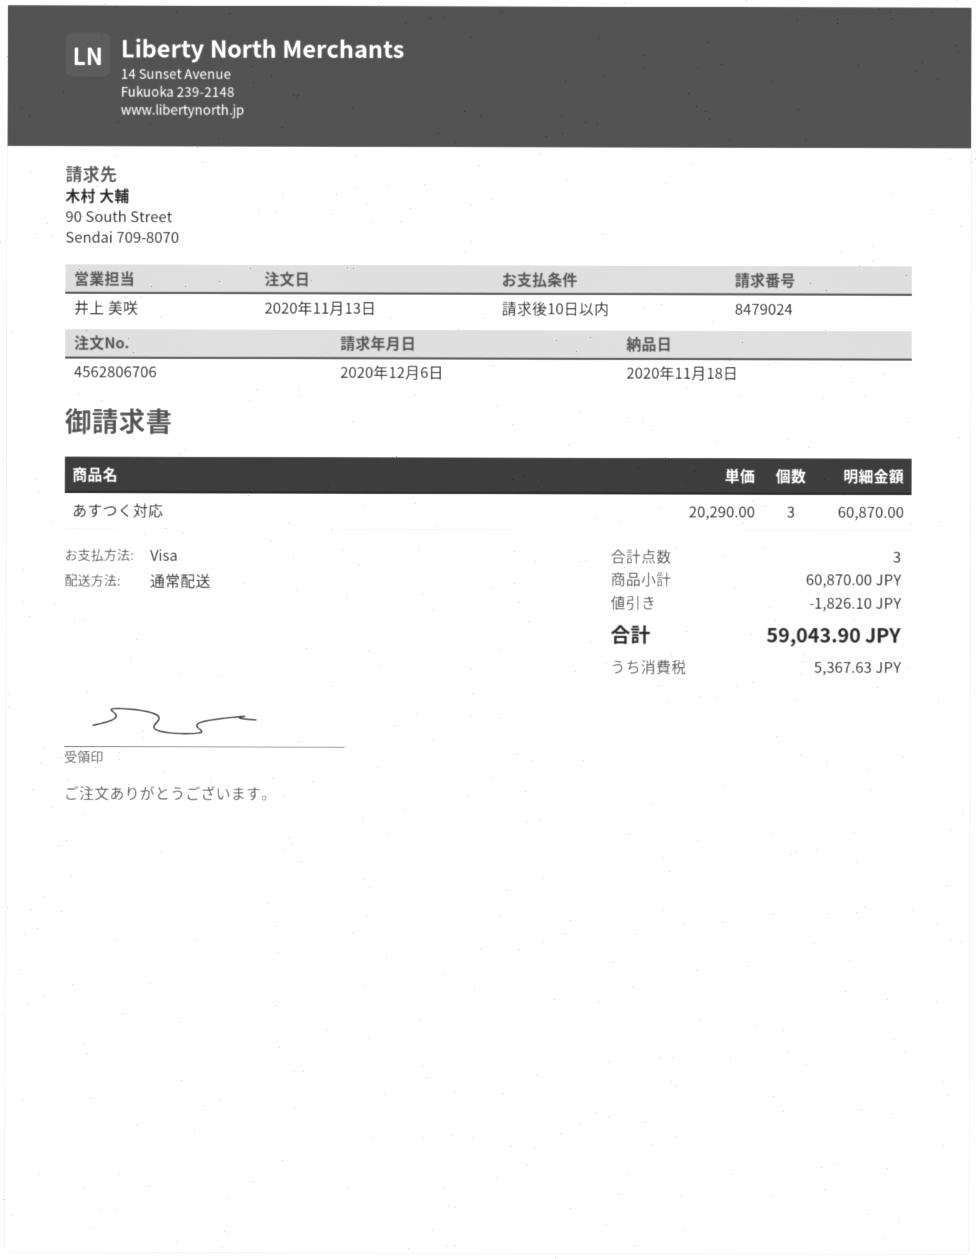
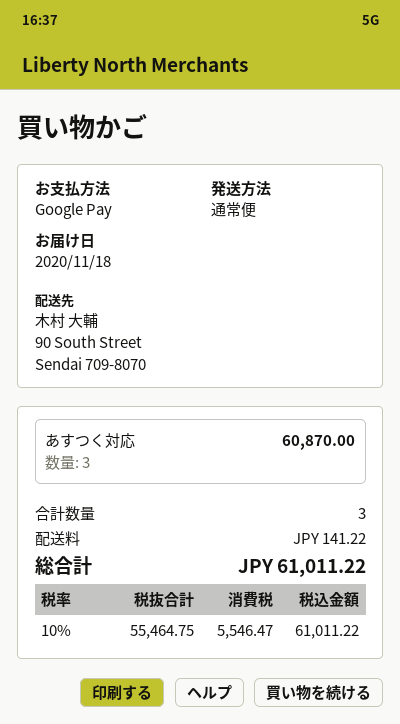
payment method: Visa -> Google Pay
discount: 1826.10 -> none
shipping: none -> 141.22
tax: 5367.63 -> 5546.47
total: 59043.90 -> 61011.22

